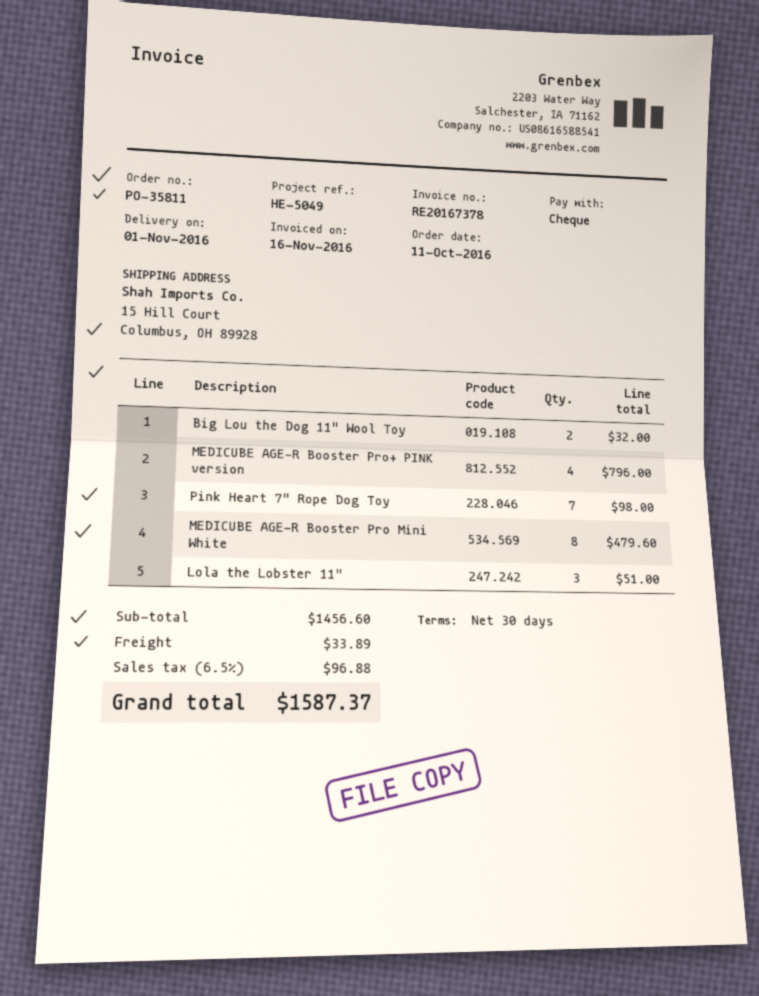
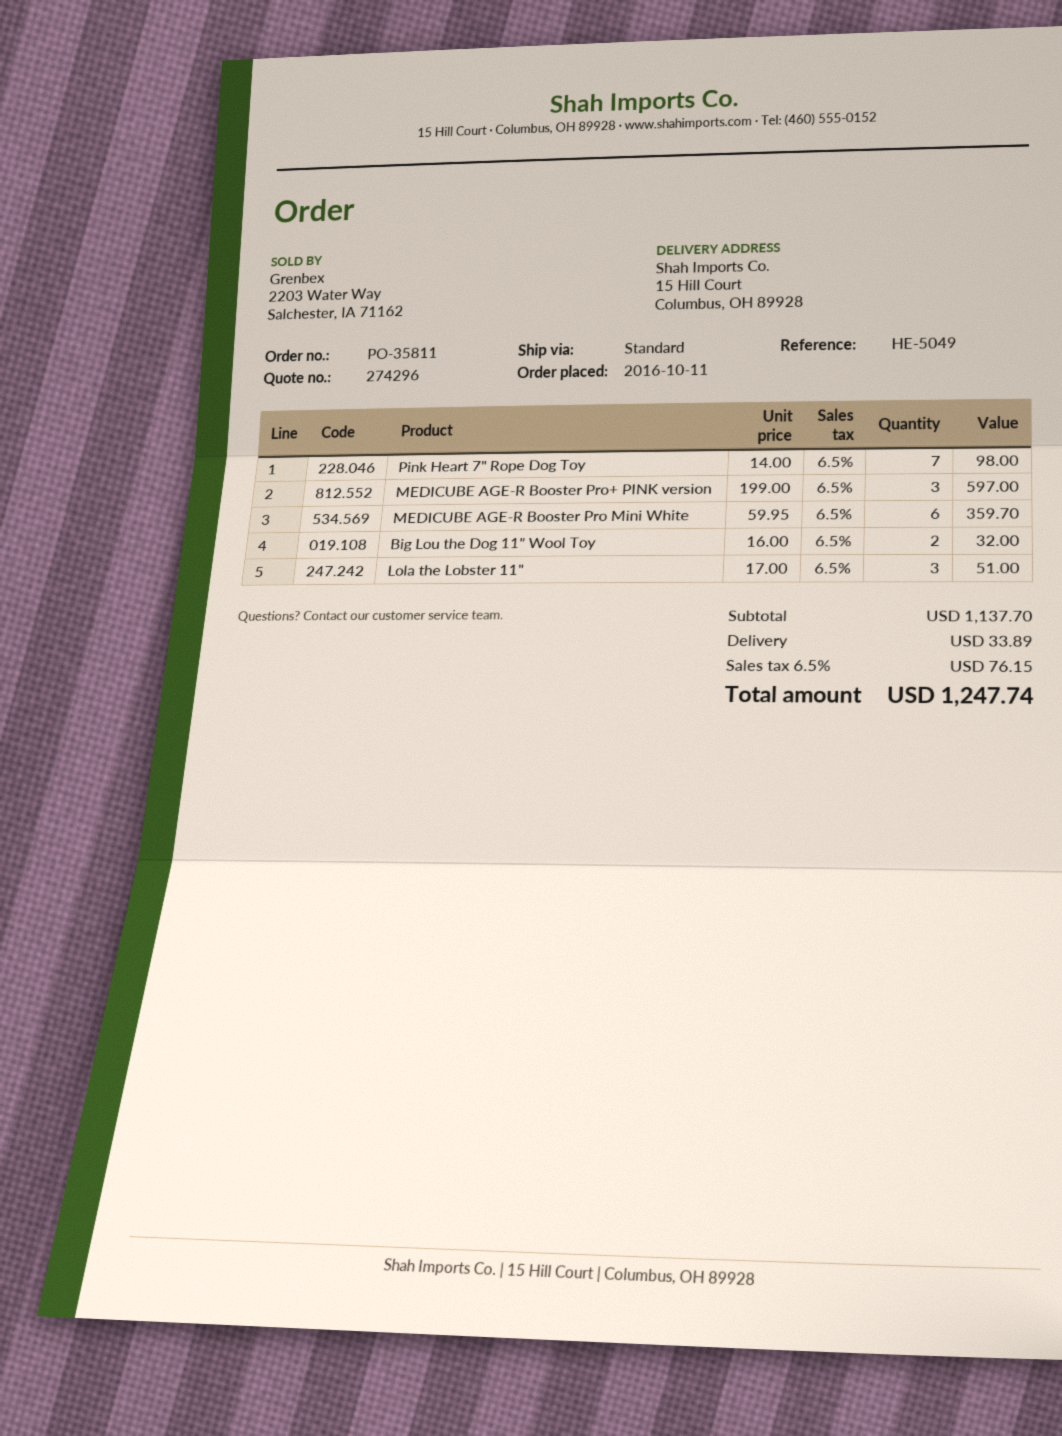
MEDICUBE AGE-R Booster Pro+ PINK version: 4 for 796.00 -> 3 for 597.00
MEDICUBE AGE-R Booster Pro Mini White: 8 for 479.60 -> 6 for 359.70
subtotal: 1456.60 -> 1137.70
tax: 6.5% = 96.88 -> 6.5% = 76.15
total: 1587.37 -> 1247.74

